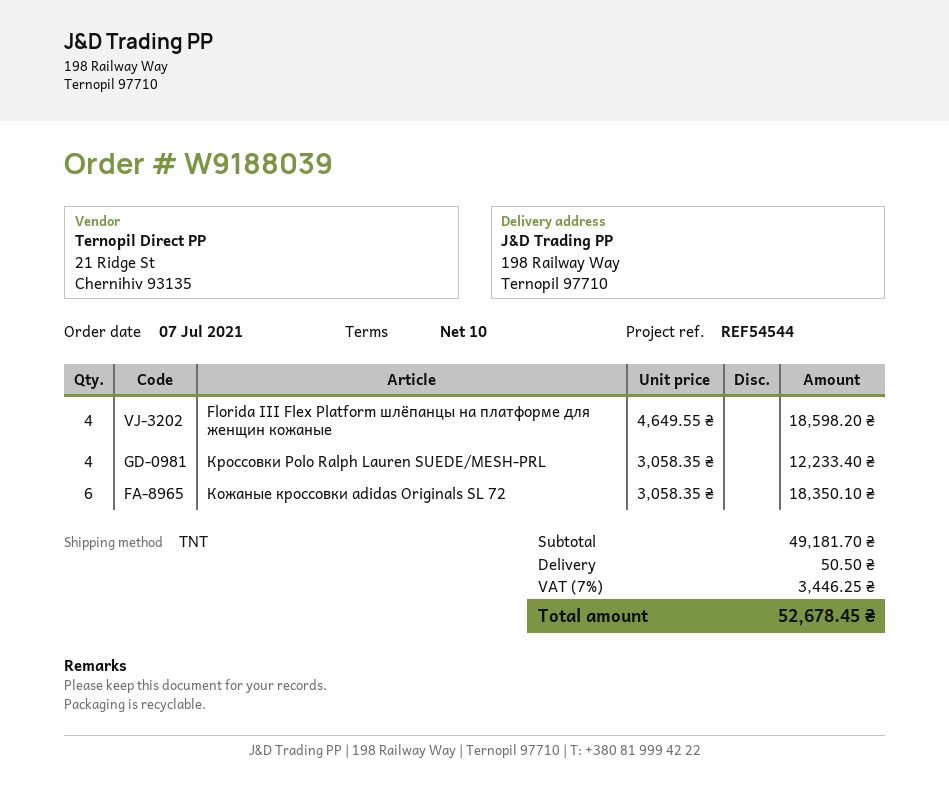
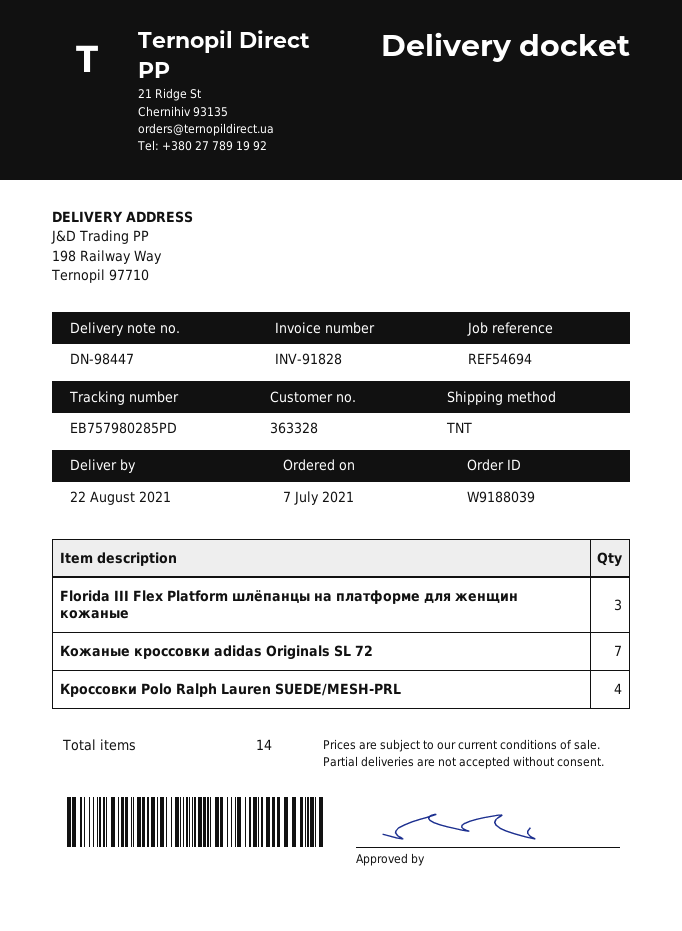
reference: REF54544 -> REF54694
Florida III Flex Platform шлёпанцы на платформе для женщин кожаные: 4 -> 3
Кожаные кроссовки adidas Originals SL 72: 6 -> 7

